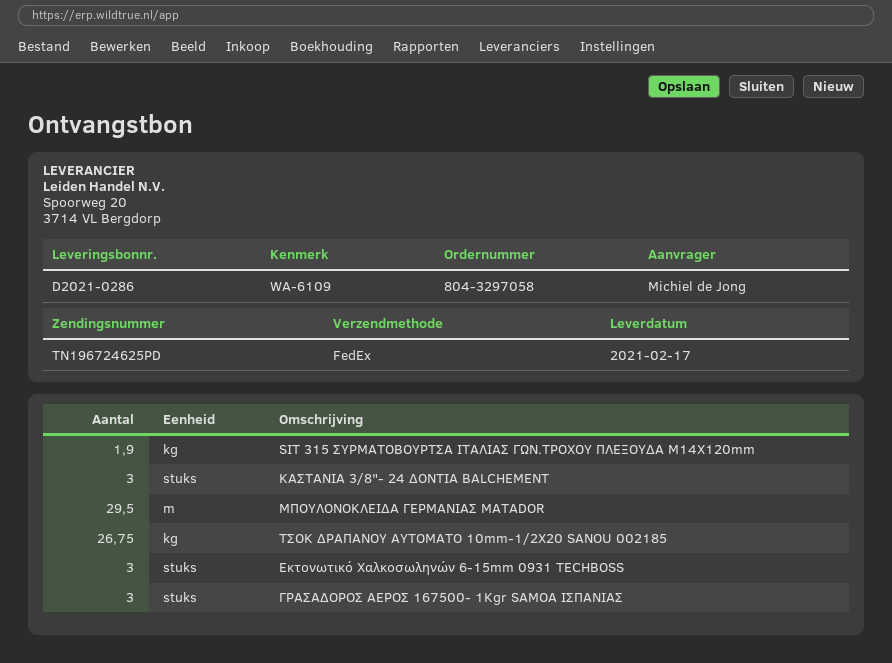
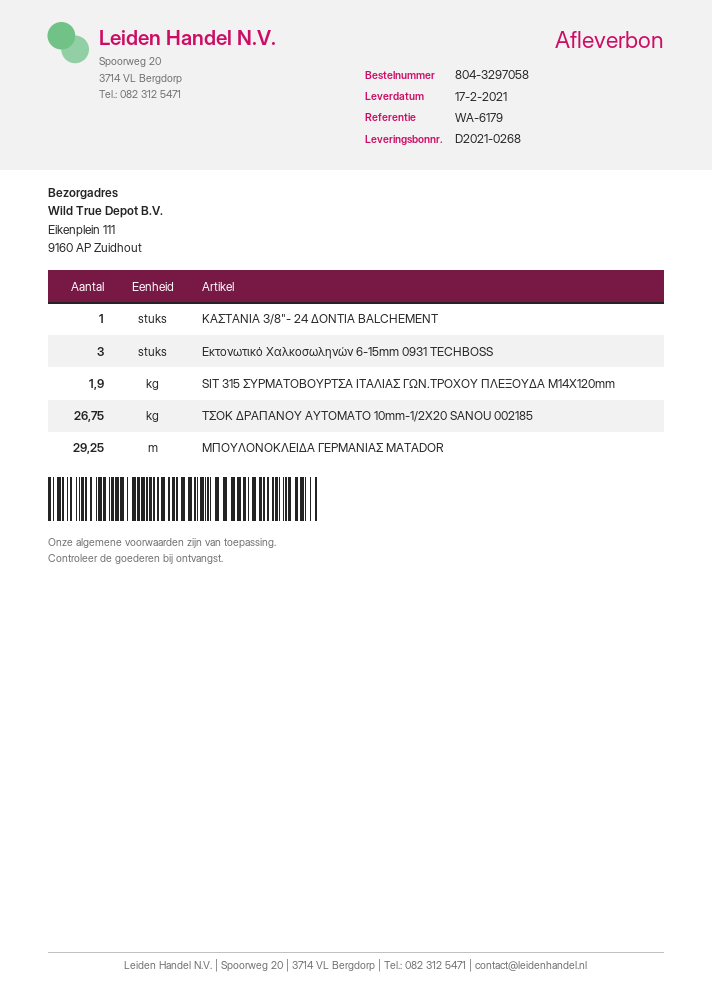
delivery note number: D2021-0286 -> D2021-0268
reference: WA-6109 -> WA-6179
ΚΑΣΤΑΝΙΑ 3/8"- 24 ΔΟΝΤΙΑ BALCHEMENT: 3 -> 1
ΜΠΟΥΛΟΝΟΚΛΕΙΔΑ ΓΕΡΜΑΝΙΑΣ MATADOR: 29.5 -> 29.25
ΓΡΑΣΑΔΟΡΟΣ ΑΕΡΟΣ 167500- 1Κgr SAMOA ΙΣΠΑΝΙΑΣ: 3 -> none

